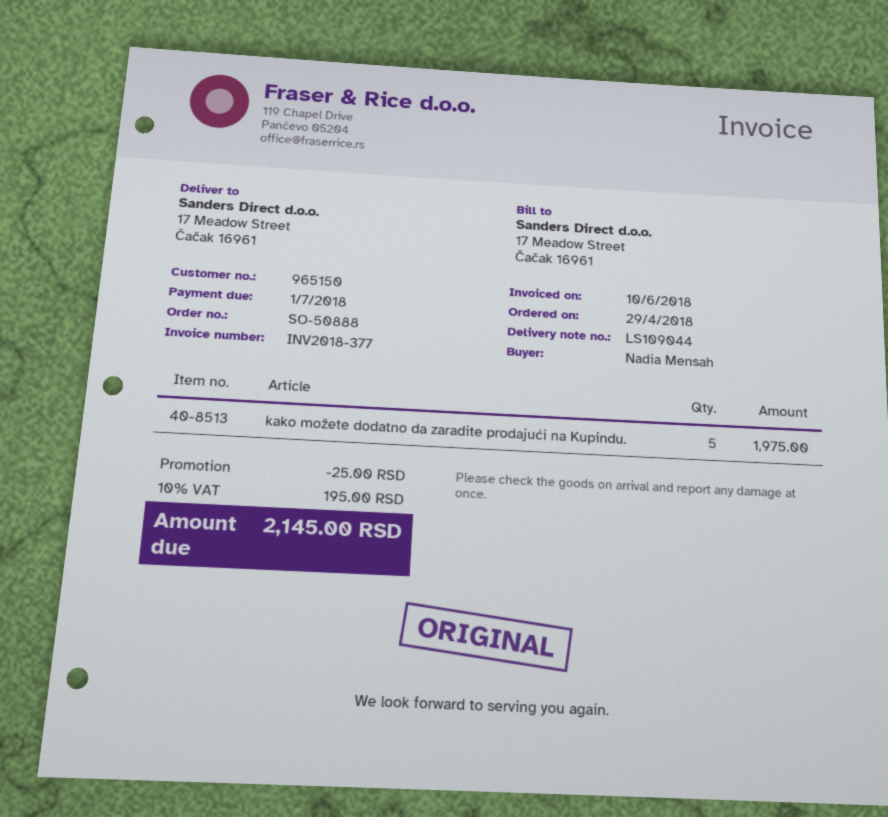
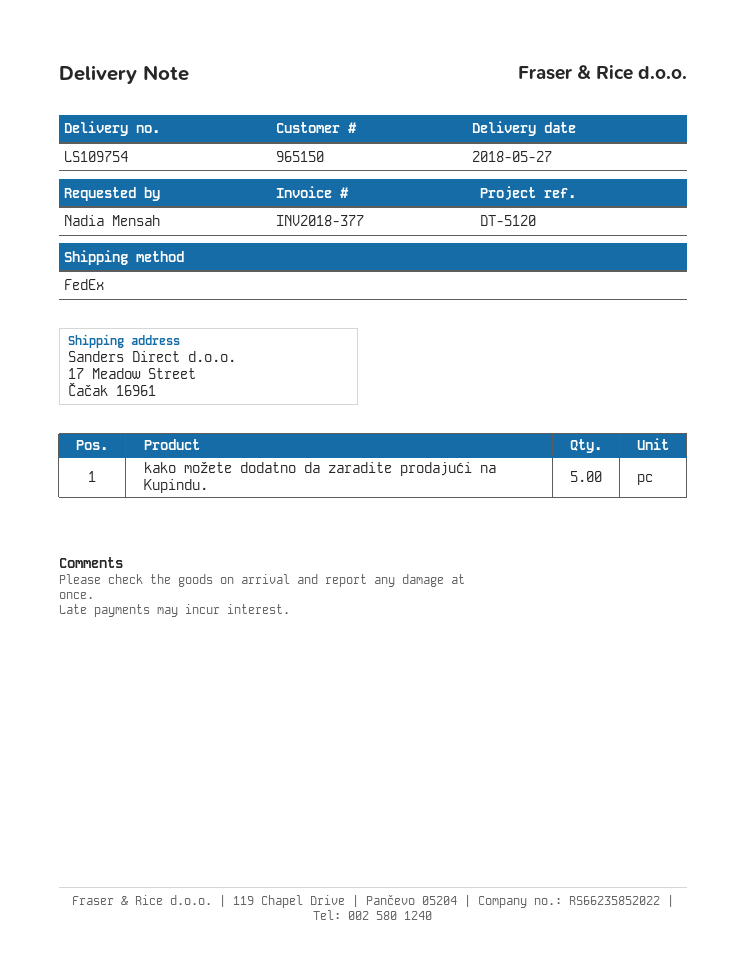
delivery note number: LS109044 -> LS109754

